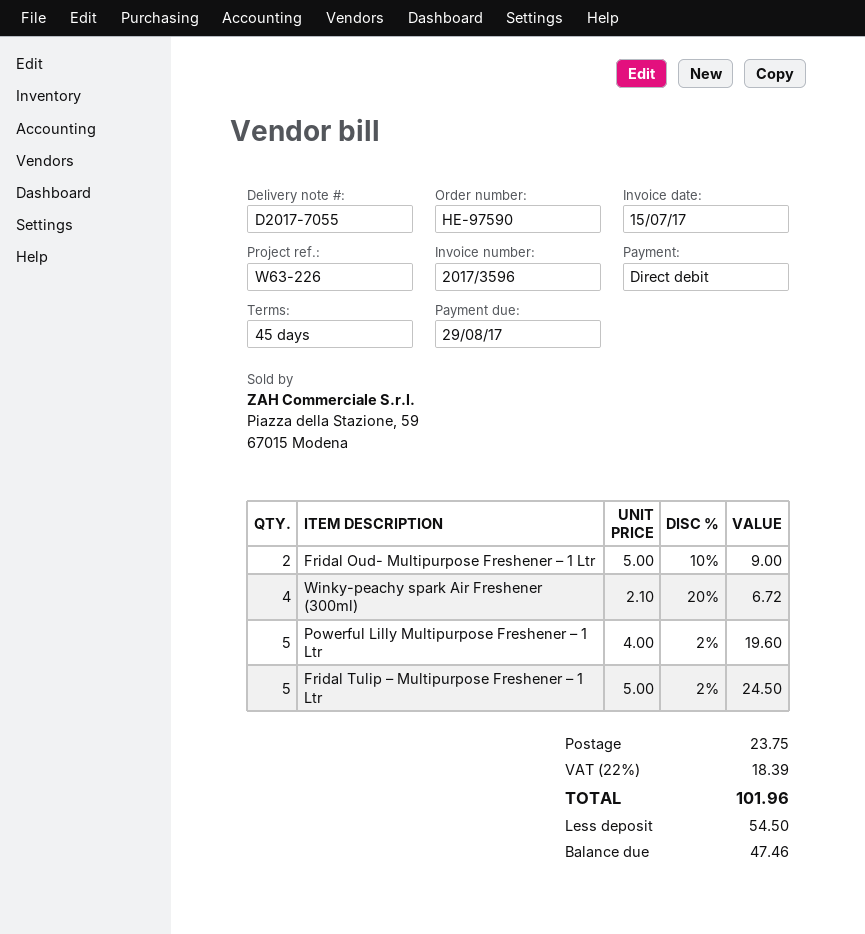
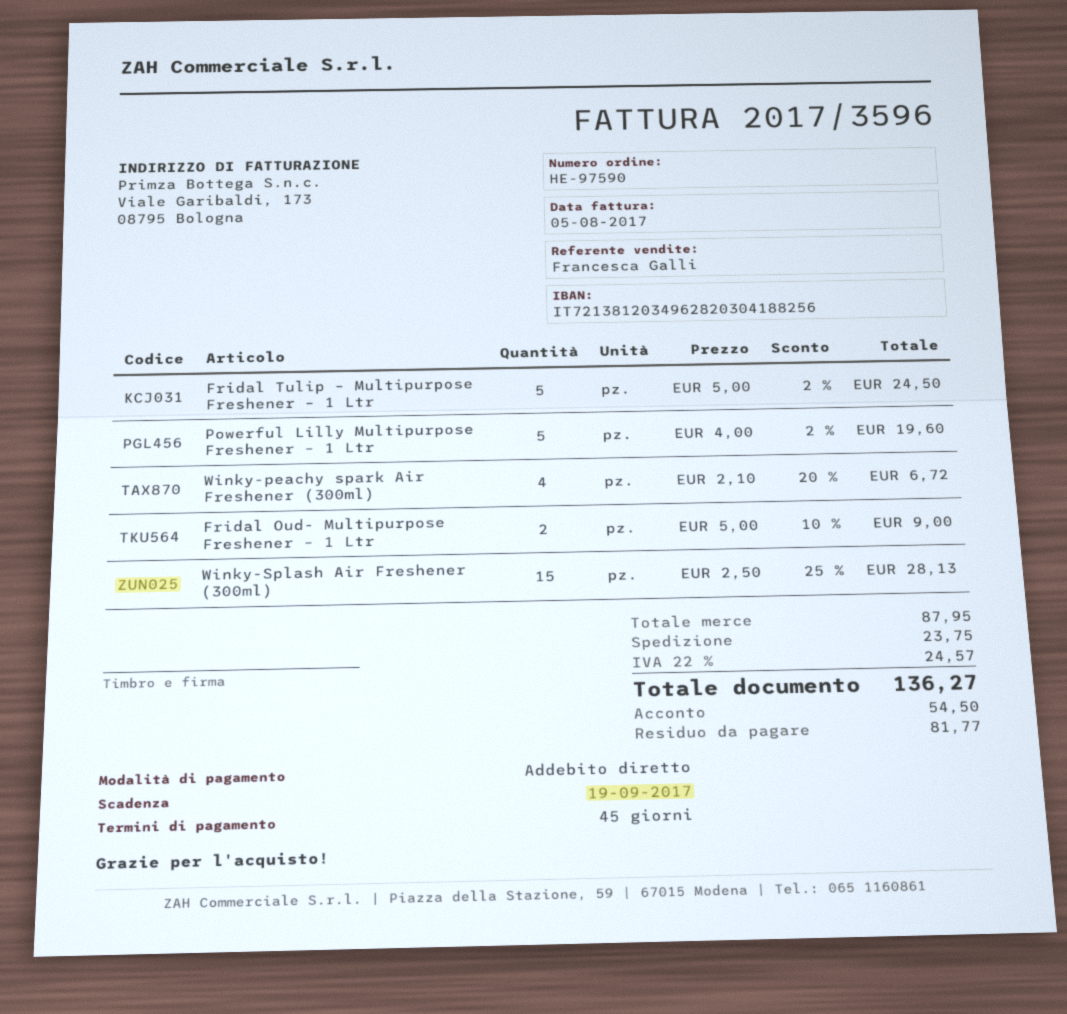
invoice date: 2017-07-15 -> 2017-08-05
due date: 2017-08-29 -> 2017-09-19
Winky-Splash Air Freshener (300ml): none -> 15 x 2.50 - 25% = 28.13
tax: 22% = 18.39 -> 22% = 24.57
total: 101.96 -> 136.27
balance: 47.46 -> 81.77

